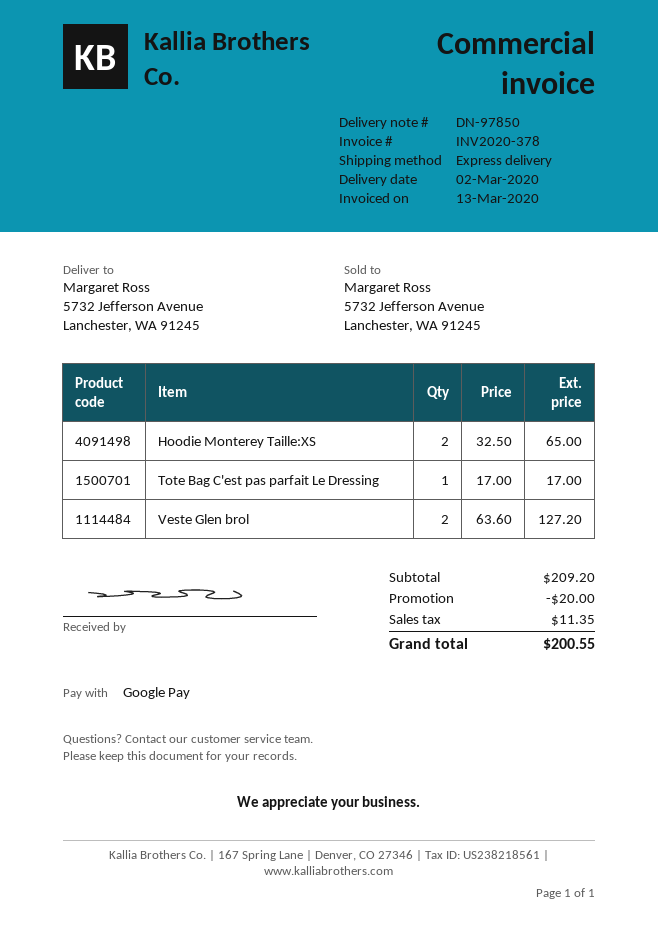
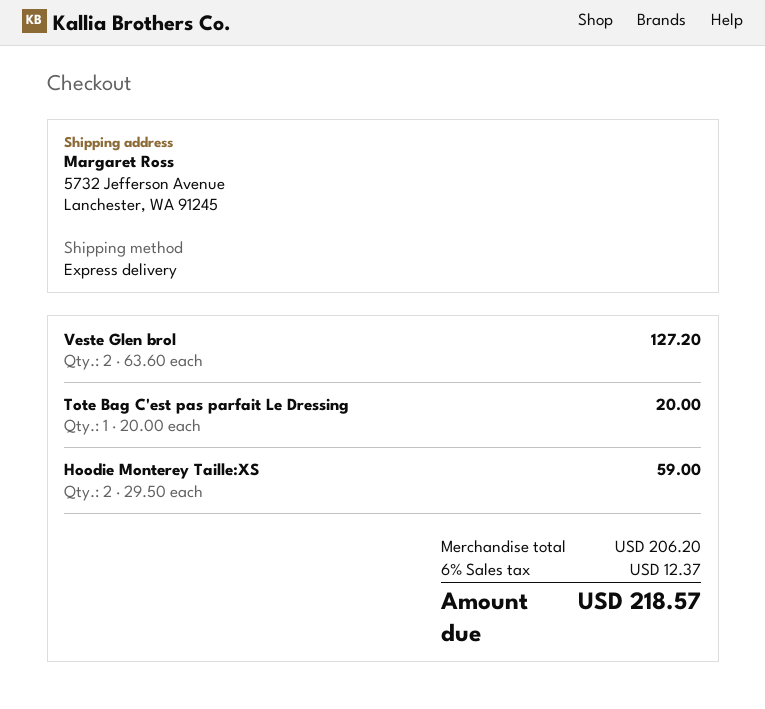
Hoodie Monterey Taille:XS: 2 x 32.50 = 65.00 -> 2 x 29.50 = 59.00
Tote Bag C'est pas parfait Le Dressing: 1 x 17.00 = 17.00 -> 1 x 20.00 = 20.00
subtotal: 209.20 -> 206.20
discount: 20.00 -> none
tax: 11.35 -> 12.37
total: 200.55 -> 218.57

